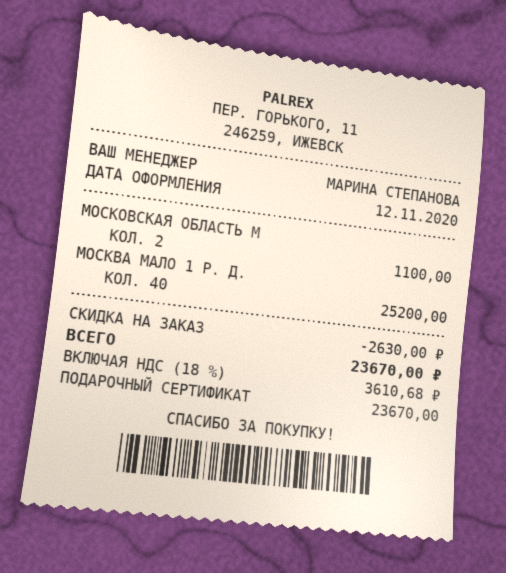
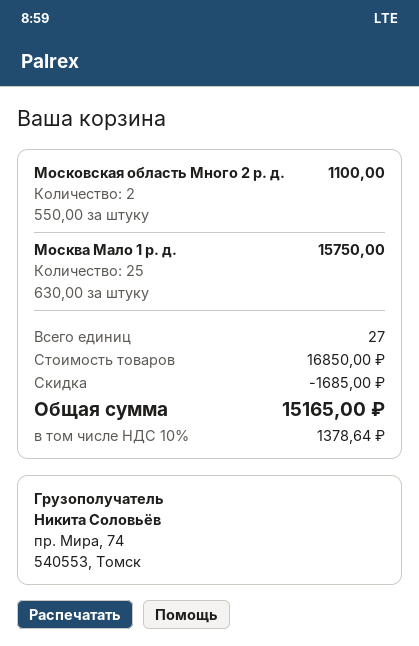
МОСКВА МАЛО 1 Р. Д.: 40 for 25200.00 -> 25 for 15750.00
discount: 2630.00 -> 1685.00
tax: 18% = 3610.68 -> 10% = 1378.64
total: 23670.00 -> 15165.00

